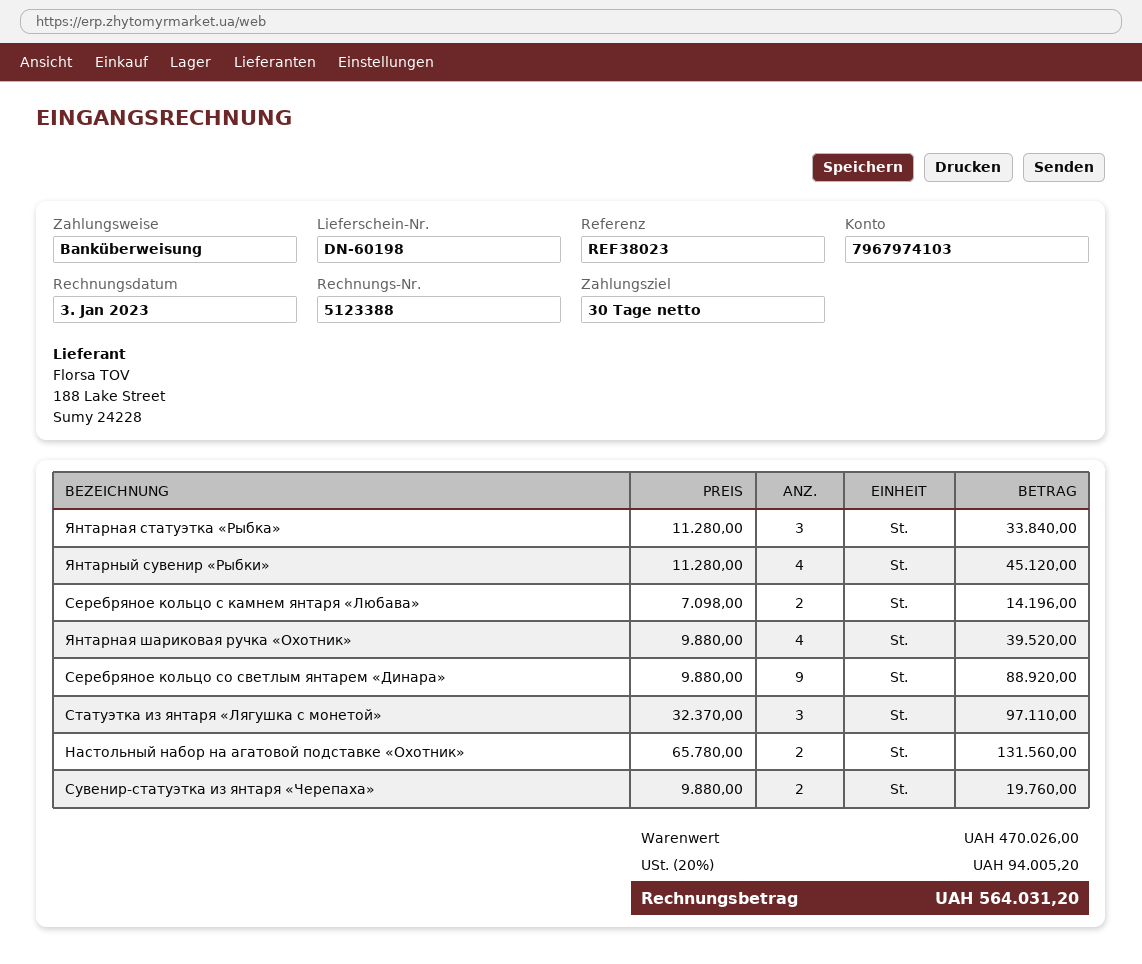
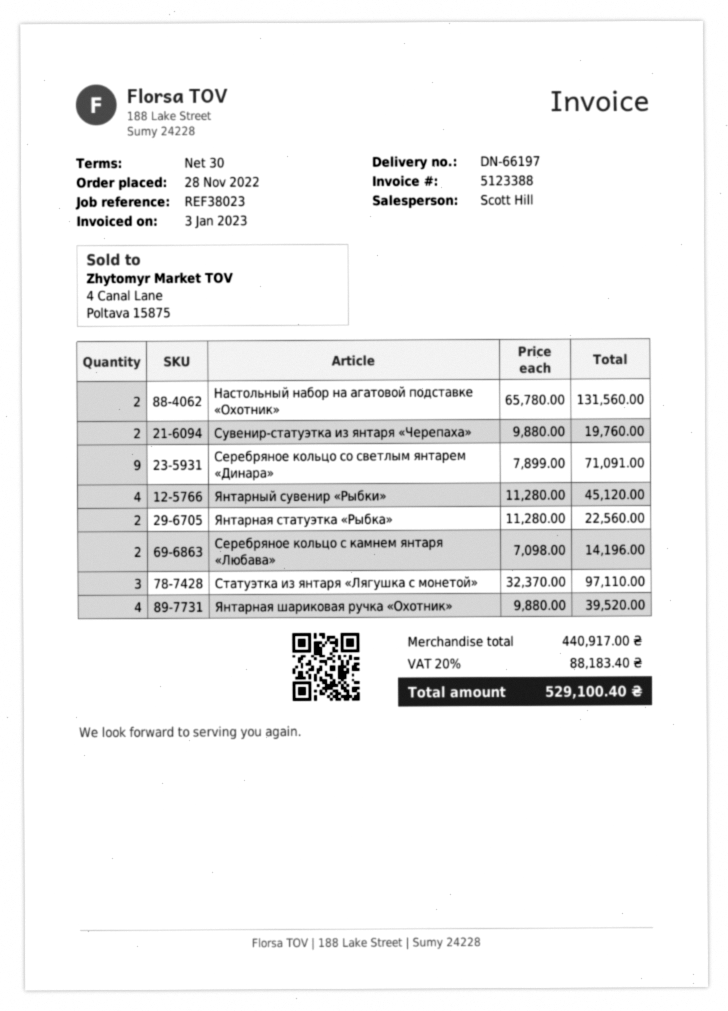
delivery note number: DN-60198 -> DN-66197
Янтарная статуэтка «Рыбка»: 3 x 11280.00 = 33840.00 -> 2 x 11280.00 = 22560.00
Серебряное кольцо со светлым янтарем «Динара»: 9 x 9880.00 = 88920.00 -> 9 x 7899.00 = 71091.00
subtotal: 470026.00 -> 440917.00
tax: 20% = 94005.20 -> 20% = 88183.40
total: 564031.20 -> 529100.40

